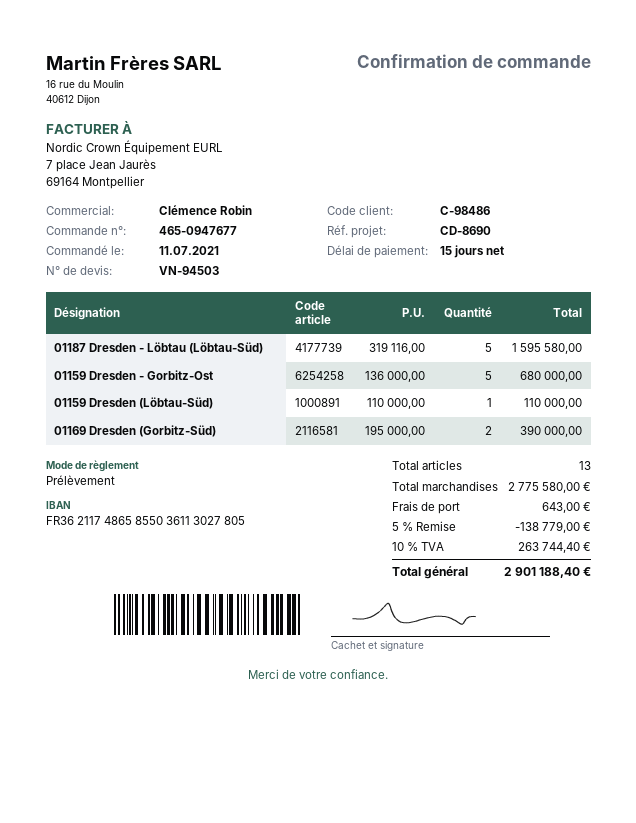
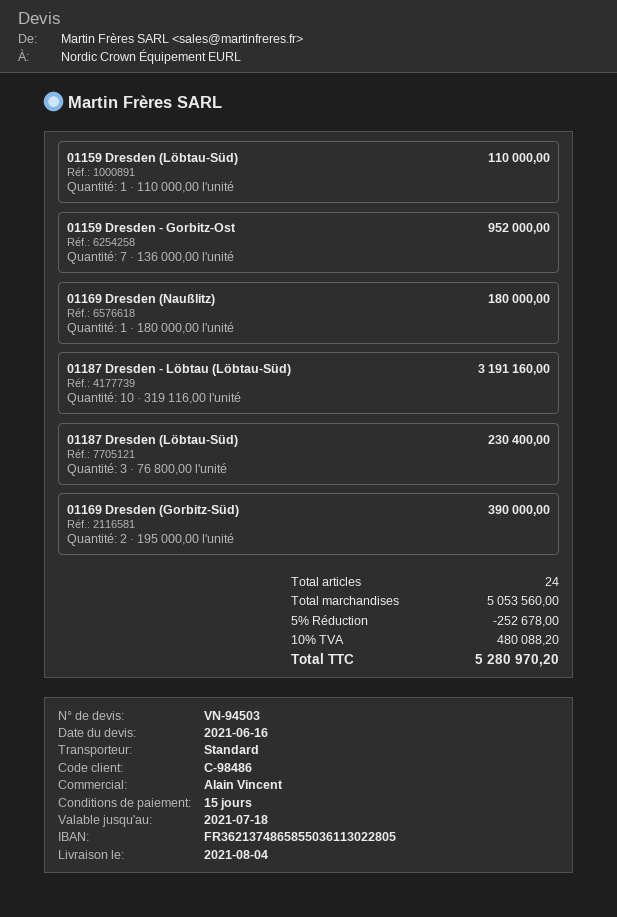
sales rep: Clémence Robin -> Alain Vincent
bank account: FR3621174865855036113027805 -> FR3621374865855036113022805
01187 Dresden - Löbtau (Löbtau-Süd): 5 x 319116.00 = 1595580.00 -> 10 x 319116.00 = 3191160.00
01159 Dresden - Gorbitz-Ost: 5 x 136000.00 = 680000.00 -> 7 x 136000.00 = 952000.00
01169 Dresden (Naußlitz): none -> 1 x 180000.00 = 180000.00
01187 Dresden (Löbtau-Süd): none -> 3 x 76800.00 = 230400.00
total quantity: 13 -> 24
subtotal: 2775580.00 -> 5053560.00
discount: 5% = 138779.00 -> 5% = 252678.00
shipping: 643.00 -> none
tax: 10% = 263744.40 -> 10% = 480088.20
total: 2901188.40 -> 5280970.20

